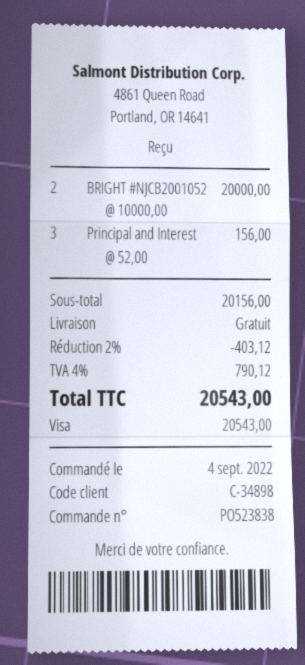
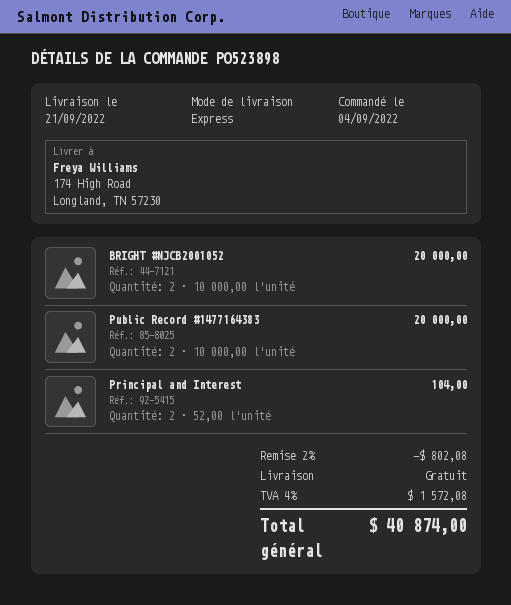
order number: PO523838 -> PO523898
Principal and Interest: 3 x 52.00 = 156.00 -> 2 x 52.00 = 104.00
Public Record #1477164383: none -> 2 x 10000.00 = 20000.00
discount: 2% = 403.12 -> 2% = 802.08
tax: 4% = 790.12 -> 4% = 1572.08
total: 20543.00 -> 40874.00

